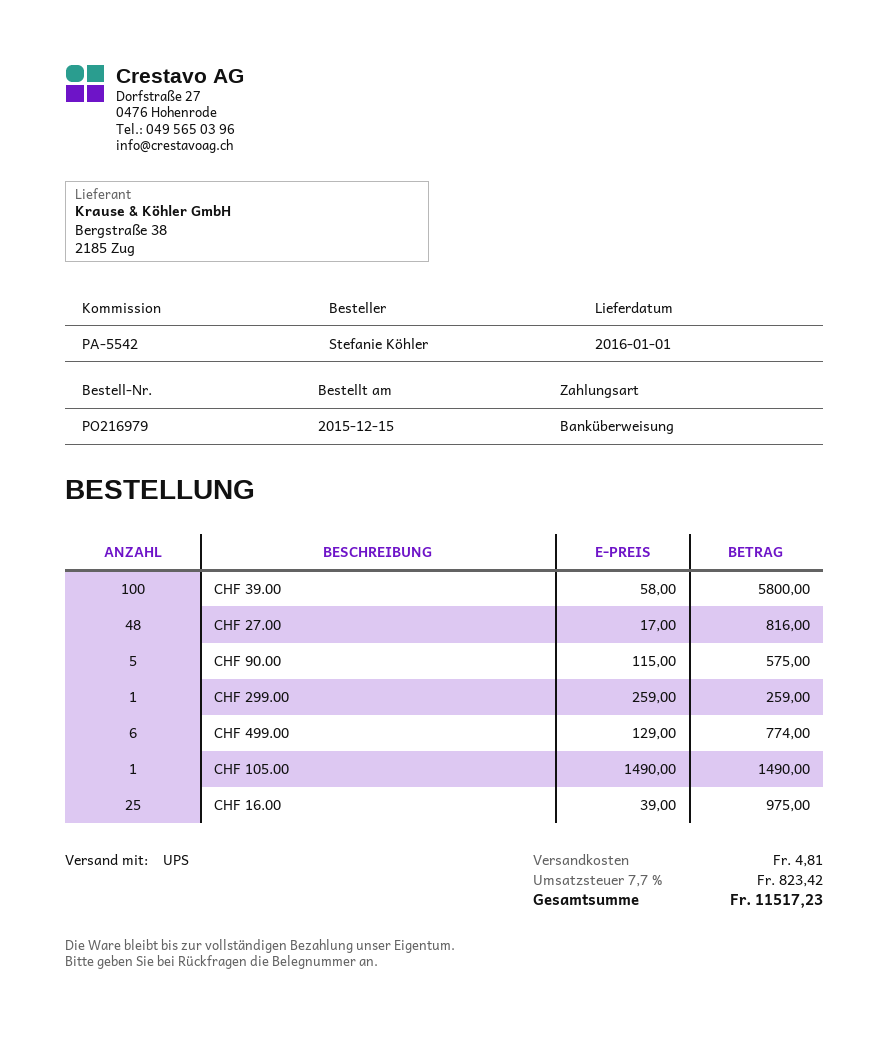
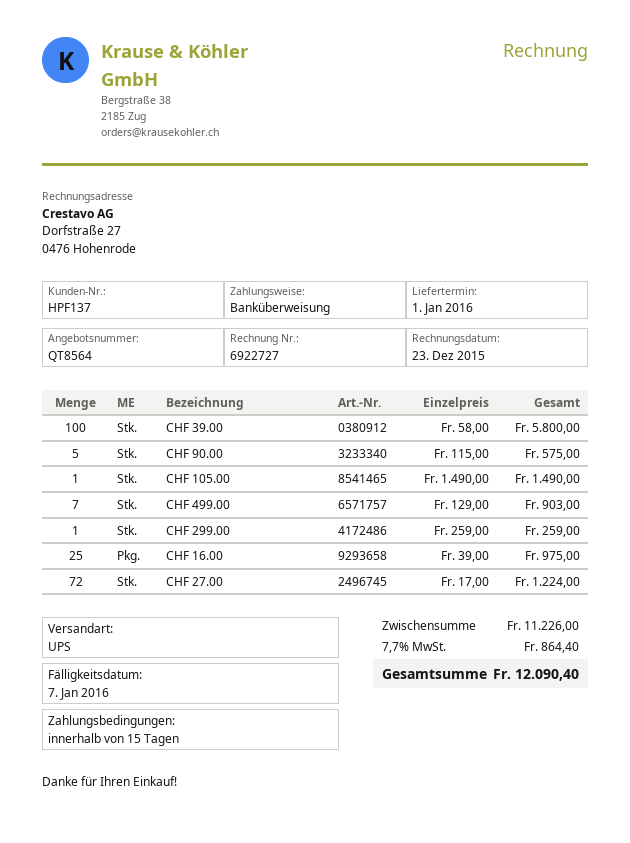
CHF 27.00: 48 x 17.00 = 816.00 -> 72 x 17.00 = 1224.00
CHF 499.00: 6 x 129.00 = 774.00 -> 7 x 129.00 = 903.00
shipping: 4.81 -> none
tax: 7.7% = 823.42 -> 7.7% = 864.40
total: 11517.23 -> 12090.40

